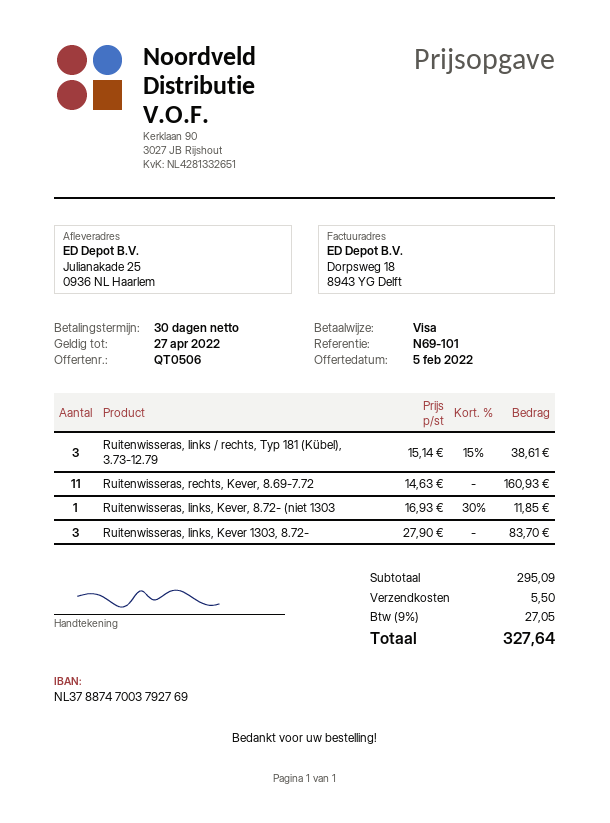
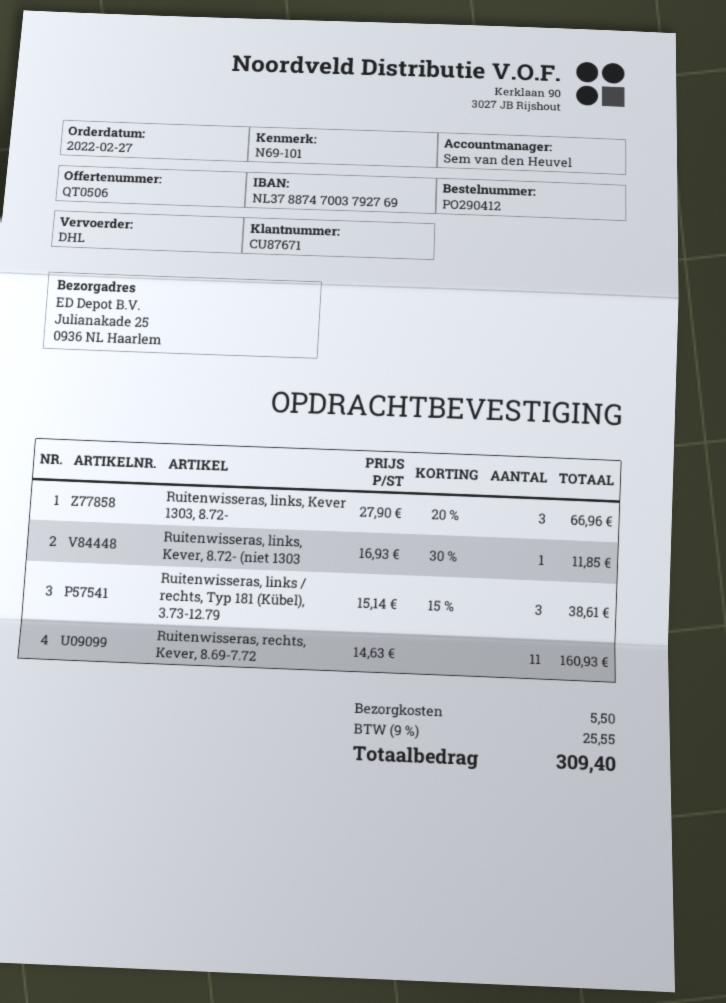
Ruitenwisseras, links, Kever 1303, 8.72-: 3 x 27.90 = 83.70 -> 3 x 27.90 - 20% = 66.96
tax: 9% = 27.05 -> 9% = 25.55
total: 327.64 -> 309.40

